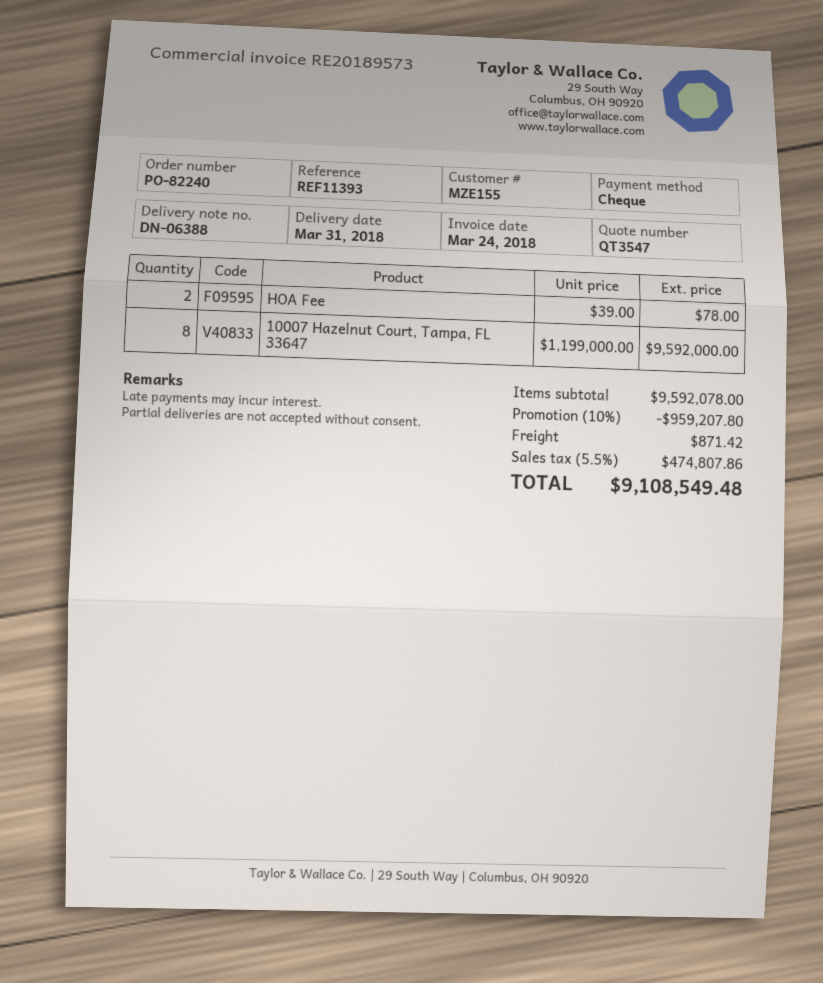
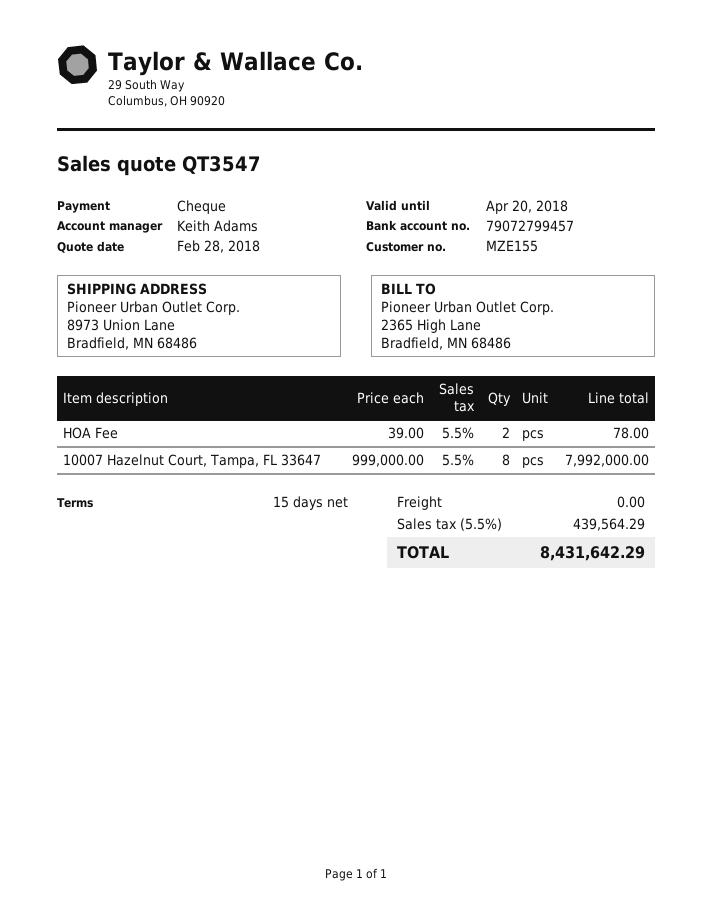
10007 Hazelnut Court, Tampa, FL 33647: 8 x 1199000.00 = 9592000.00 -> 8 x 999000.00 = 7992000.00
discount: 10% = 959207.80 -> none
shipping: 871.42 -> 0.00
tax: 5.5% = 474807.86 -> 5.5% = 439564.29
total: 9108549.48 -> 8431642.29

